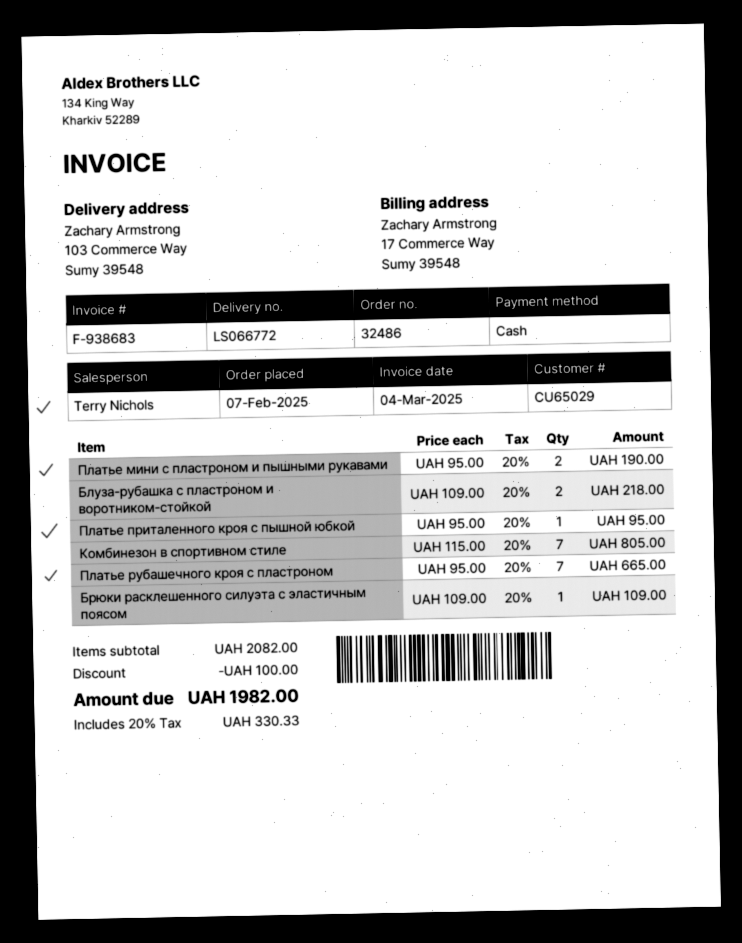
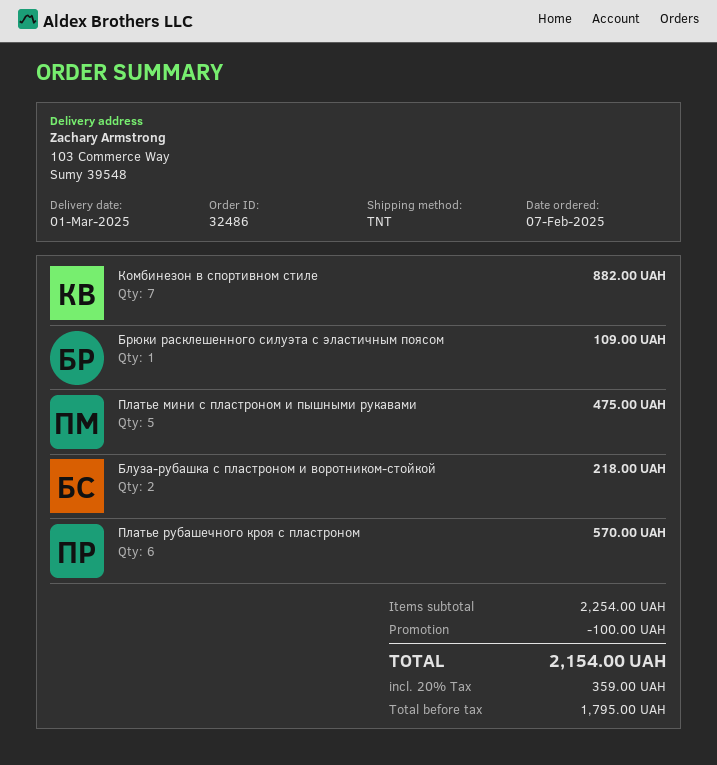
Платье мини с пластроном и пышными рукавами: 2 for 190.00 -> 5 for 475.00
Платье приталенного кроя с пышной юбкой: 1 for 95.00 -> none
Комбинезон в спортивном стиле: 7 for 805.00 -> 7 for 882.00
Платье рубашечного кроя с пластроном: 7 for 665.00 -> 6 for 570.00
subtotal: 2082.00 -> 2254.00
tax: 20% = 330.33 -> 20% = 359.00
total: 1982.00 -> 2154.00

